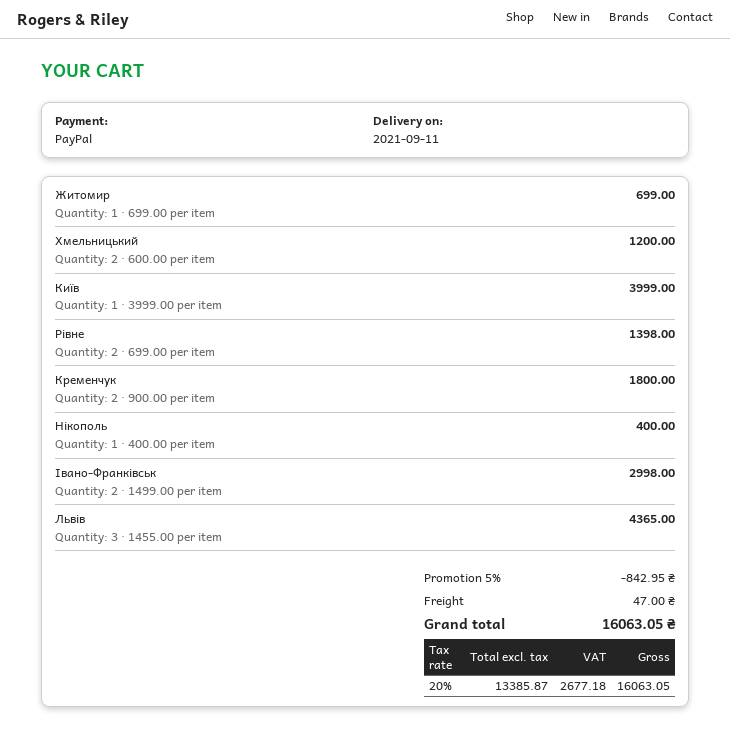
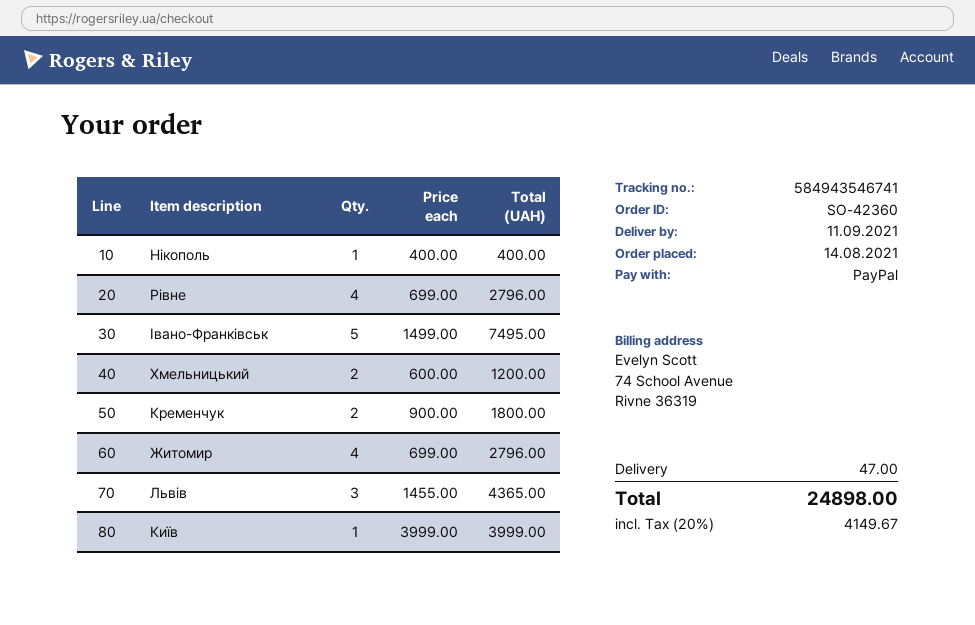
Житомир: 1 x 699.00 = 699.00 -> 4 x 699.00 = 2796.00
Рівне: 2 x 699.00 = 1398.00 -> 4 x 699.00 = 2796.00
Івано-Франківськ: 2 x 1499.00 = 2998.00 -> 5 x 1499.00 = 7495.00
discount: 5% = 842.95 -> none
tax: 20% = 2677.18 -> 20% = 4149.67
total: 16063.05 -> 24898.00

